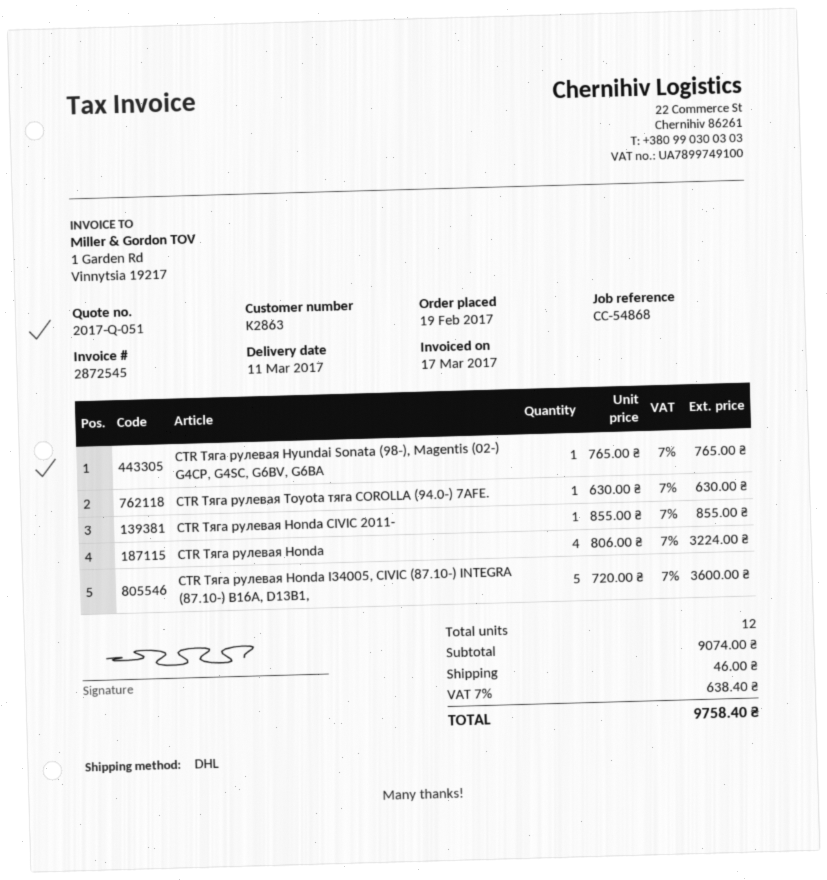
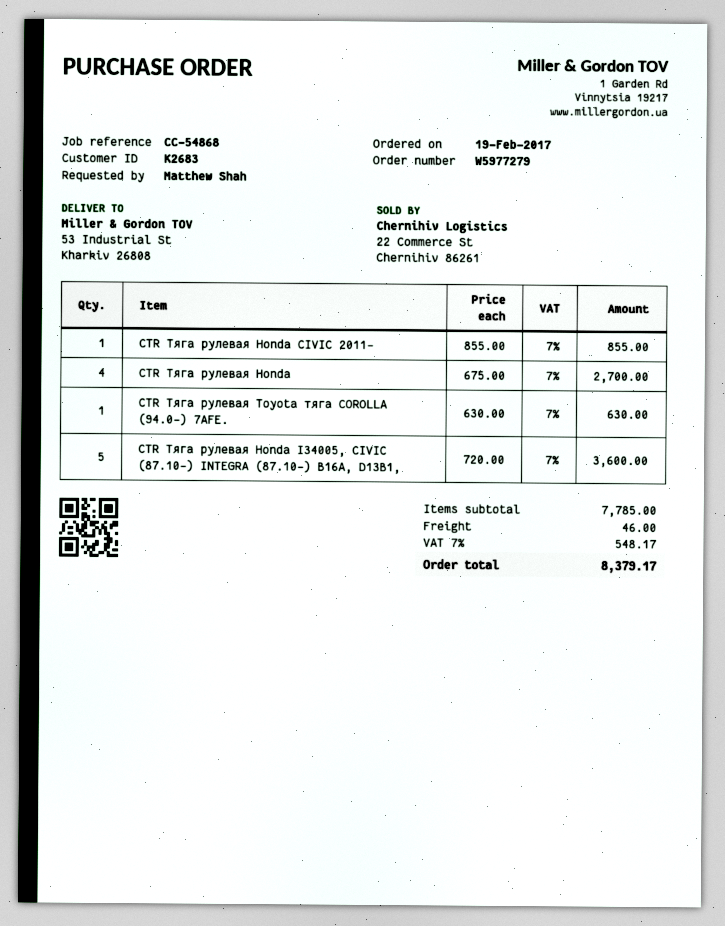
customer number: K2863 -> K2683
CTR Тяга рулевая Hyundai Sonata (98-), Magentis (02-) G4CP, G4SC, G6BV, G6BA: 1 x 765.00 = 765.00 -> none
CTR Тяга рулевая Honda: 4 x 806.00 = 3224.00 -> 4 x 675.00 = 2700.00
subtotal: 9074.00 -> 7785.00
tax: 7% = 638.40 -> 7% = 548.17
total: 9758.40 -> 8379.17

